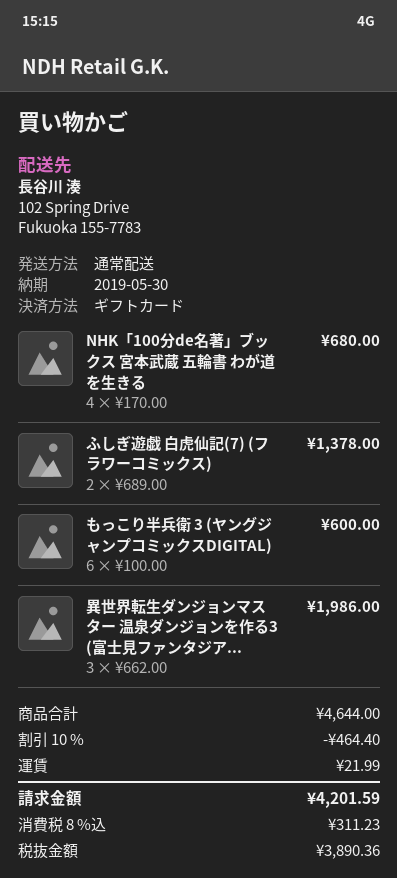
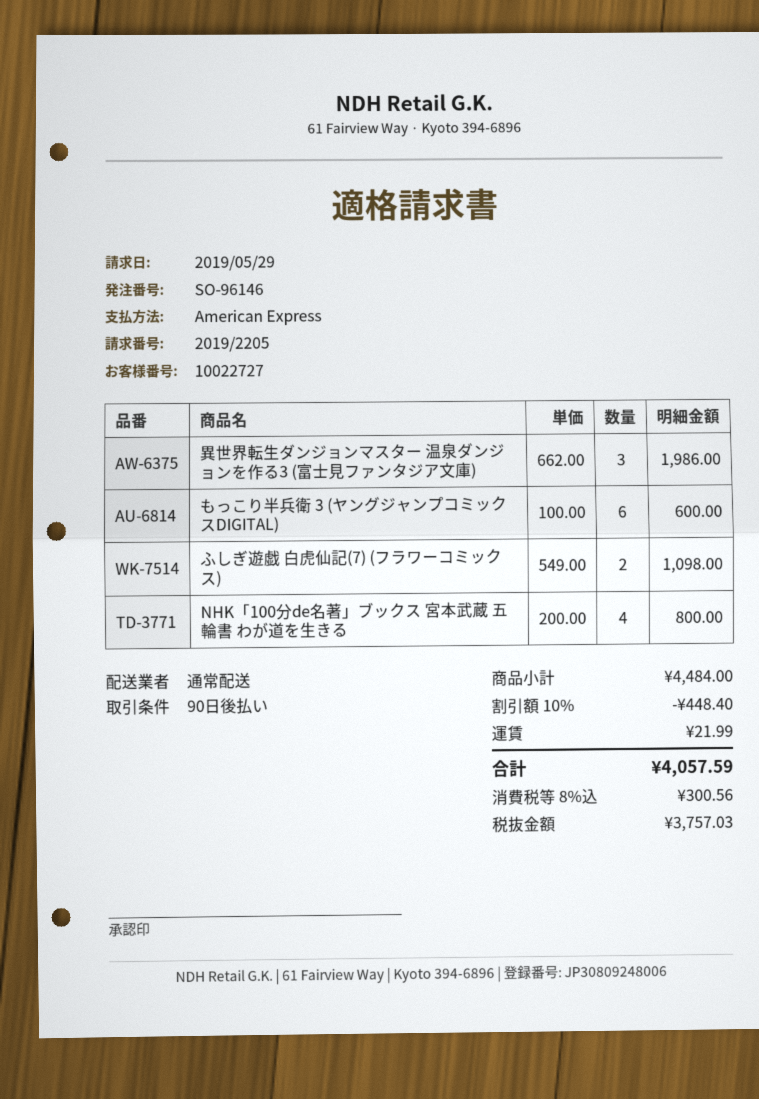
payment method: gift card -> American Express
NHK「100分de名著」ブックス 宮本武蔵 五輪書 わが道を生きる: 4 x 170.00 = 680.00 -> 4 x 200.00 = 800.00
ふしぎ遊戯 白虎仙記(7) (フラワーコミックス): 2 x 689.00 = 1378.00 -> 2 x 549.00 = 1098.00
subtotal: 4644.00 -> 4484.00
discount: 10% = 464.40 -> 10% = 448.40
net: 3890.36 -> 3757.03
tax: 8% = 311.23 -> 8% = 300.56
total: 4201.59 -> 4057.59

